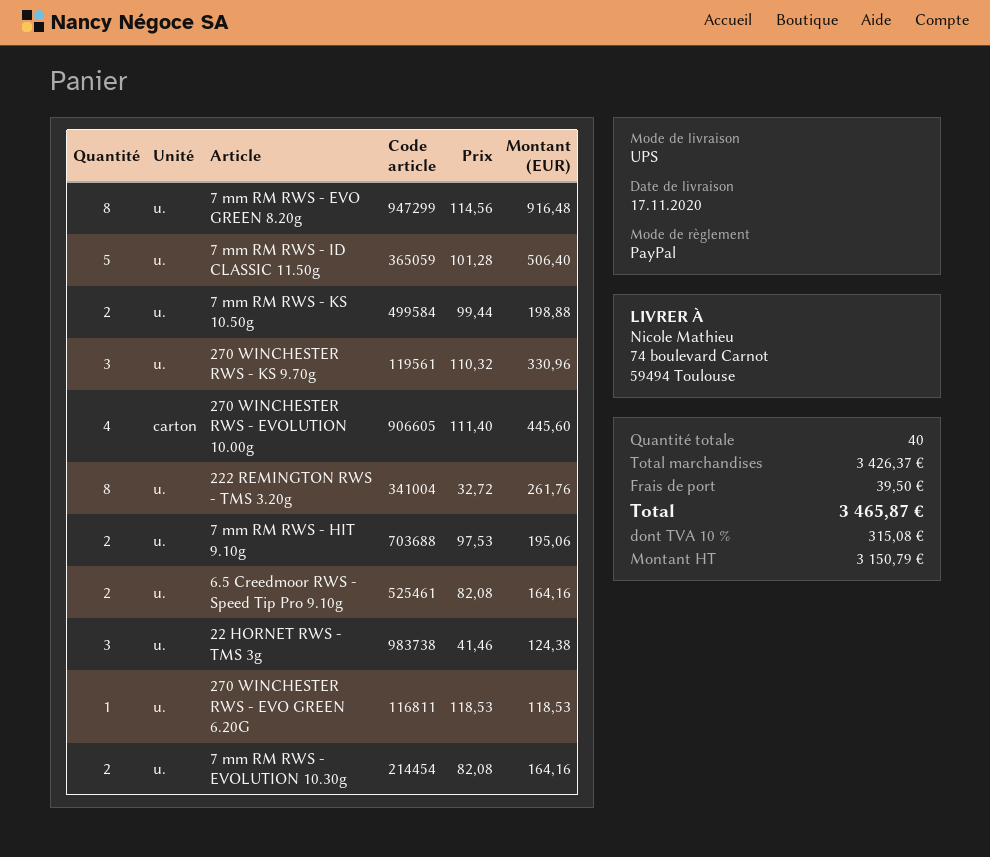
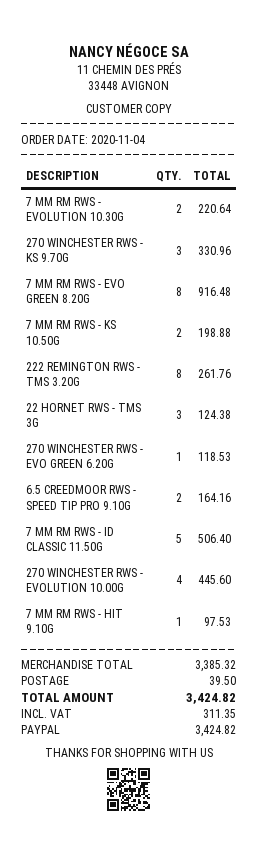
7 mm RM RWS - HIT 9.10g: 2 for 195.06 -> 1 for 97.53
7 mm RM RWS - EVOLUTION 10.30g: 2 for 164.16 -> 2 for 220.64
subtotal: 3426.37 -> 3385.32
tax: 315.08 -> 311.35
total: 3465.87 -> 3424.82

